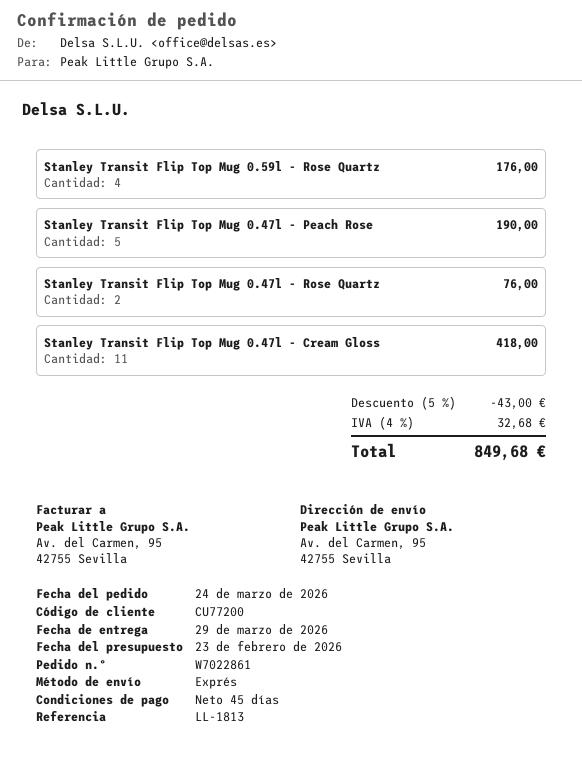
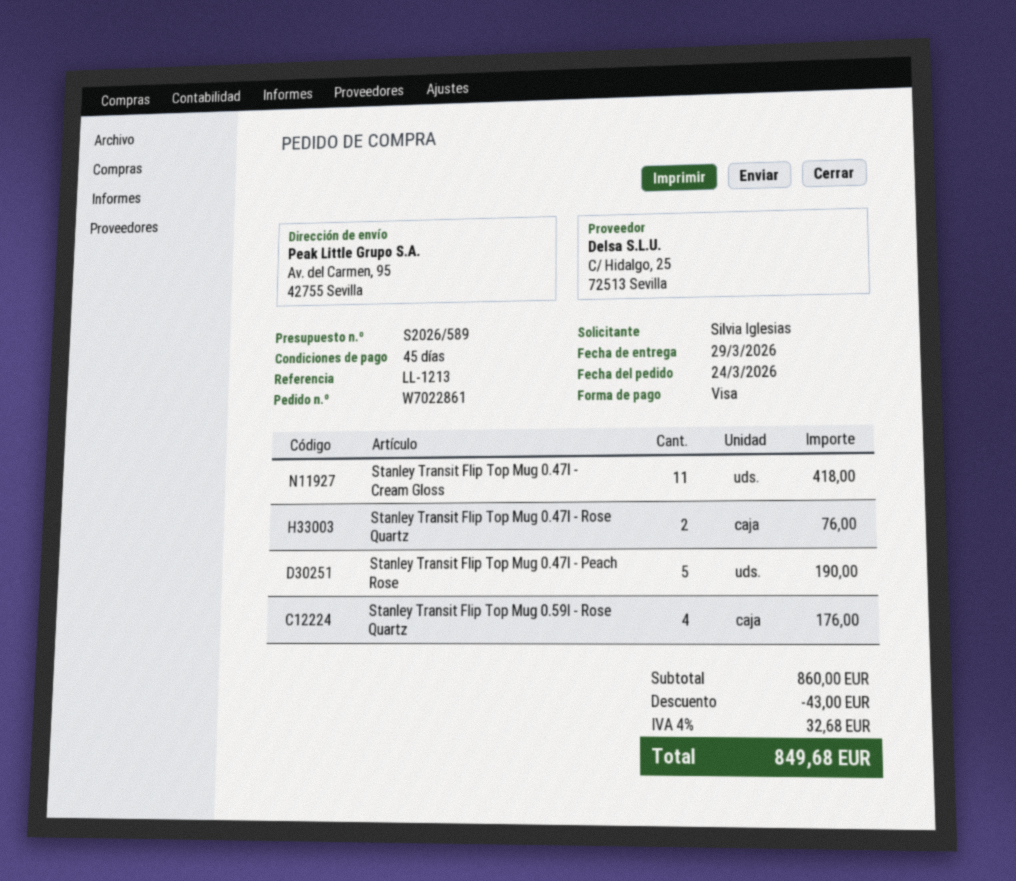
reference: LL-1813 -> LL-1213

